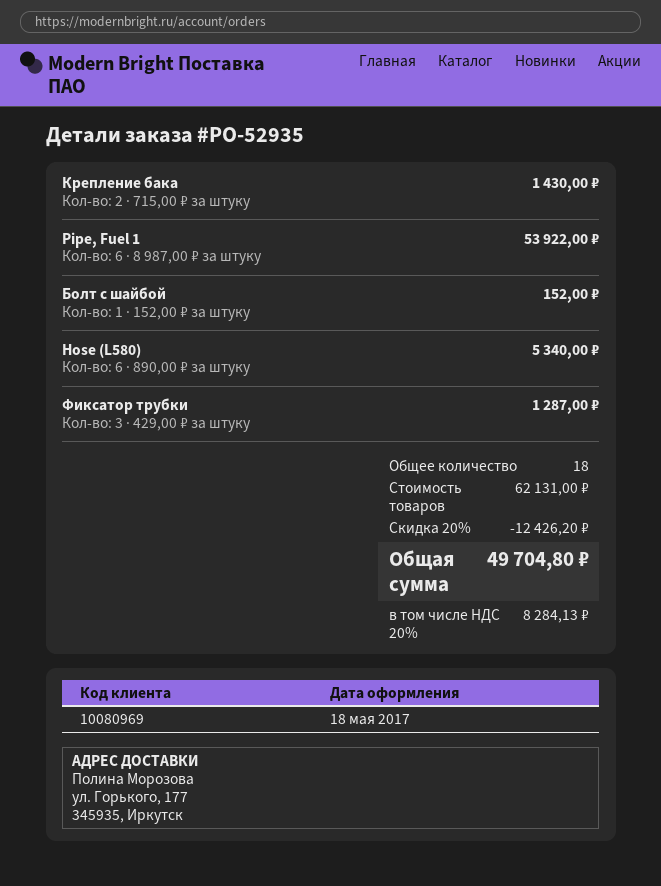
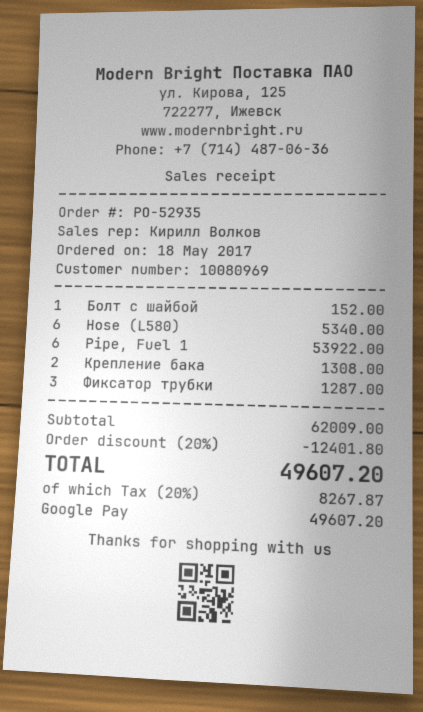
Крепление бака: 2 for 1430.00 -> 2 for 1308.00
subtotal: 62131.00 -> 62009.00
discount: 20% = 12426.20 -> 20% = 12401.80
tax: 20% = 8284.13 -> 20% = 8267.87
total: 49704.80 -> 49607.20

